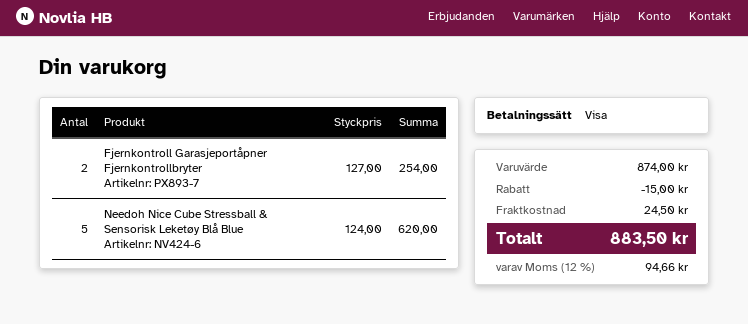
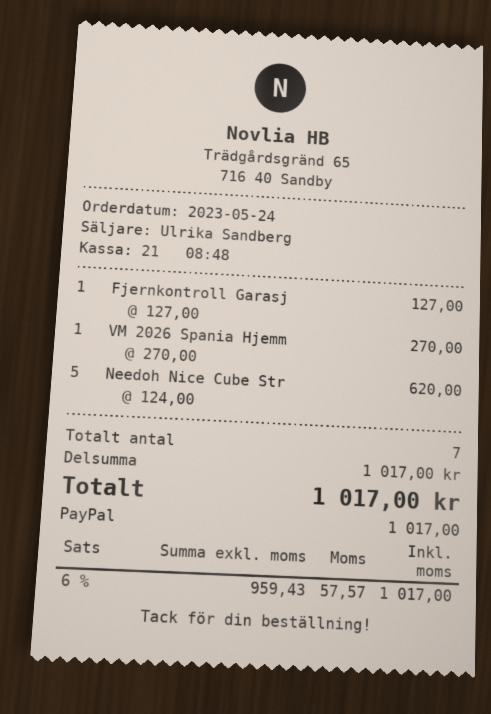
payment method: Visa -> PayPal
Fjernkontroll Garasjeportåpner Fjernkontrollbryter: 2 x 127.00 = 254.00 -> 1 x 127.00 = 127.00
VM 2026 Spania Hjemm: none -> 1 x 270.00 = 270.00
subtotal: 874.00 -> 1017.00
discount: 15.00 -> none
shipping: 24.50 -> none
tax: 12% = 94.66 -> 6% = 57.57
total: 883.50 -> 1017.00

